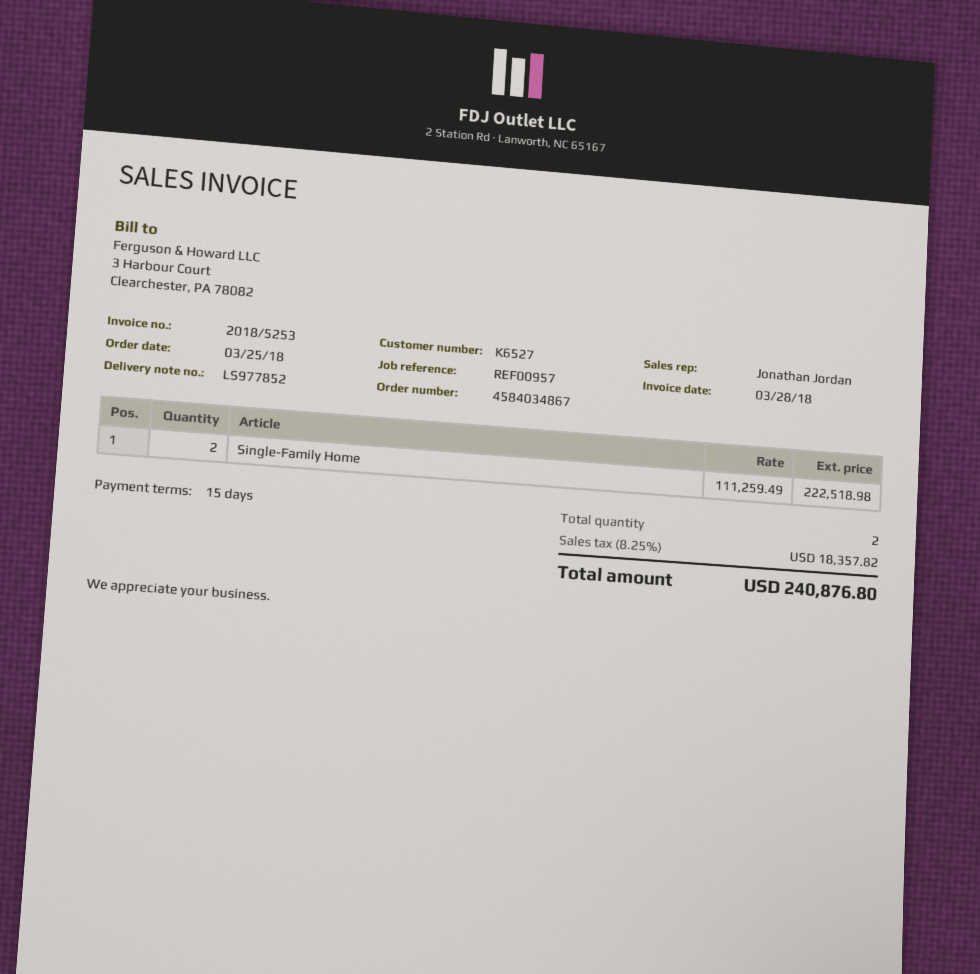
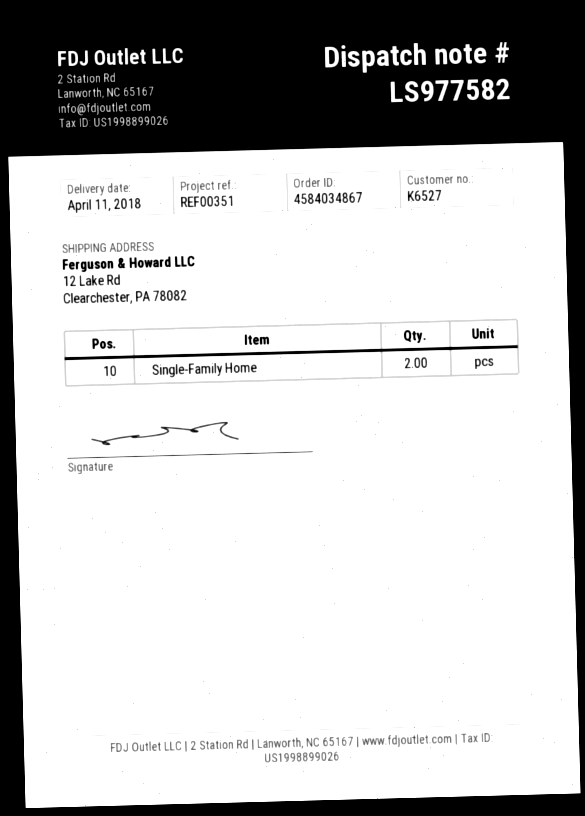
delivery note number: LS977852 -> LS977582
reference: REF00957 -> REF00351

